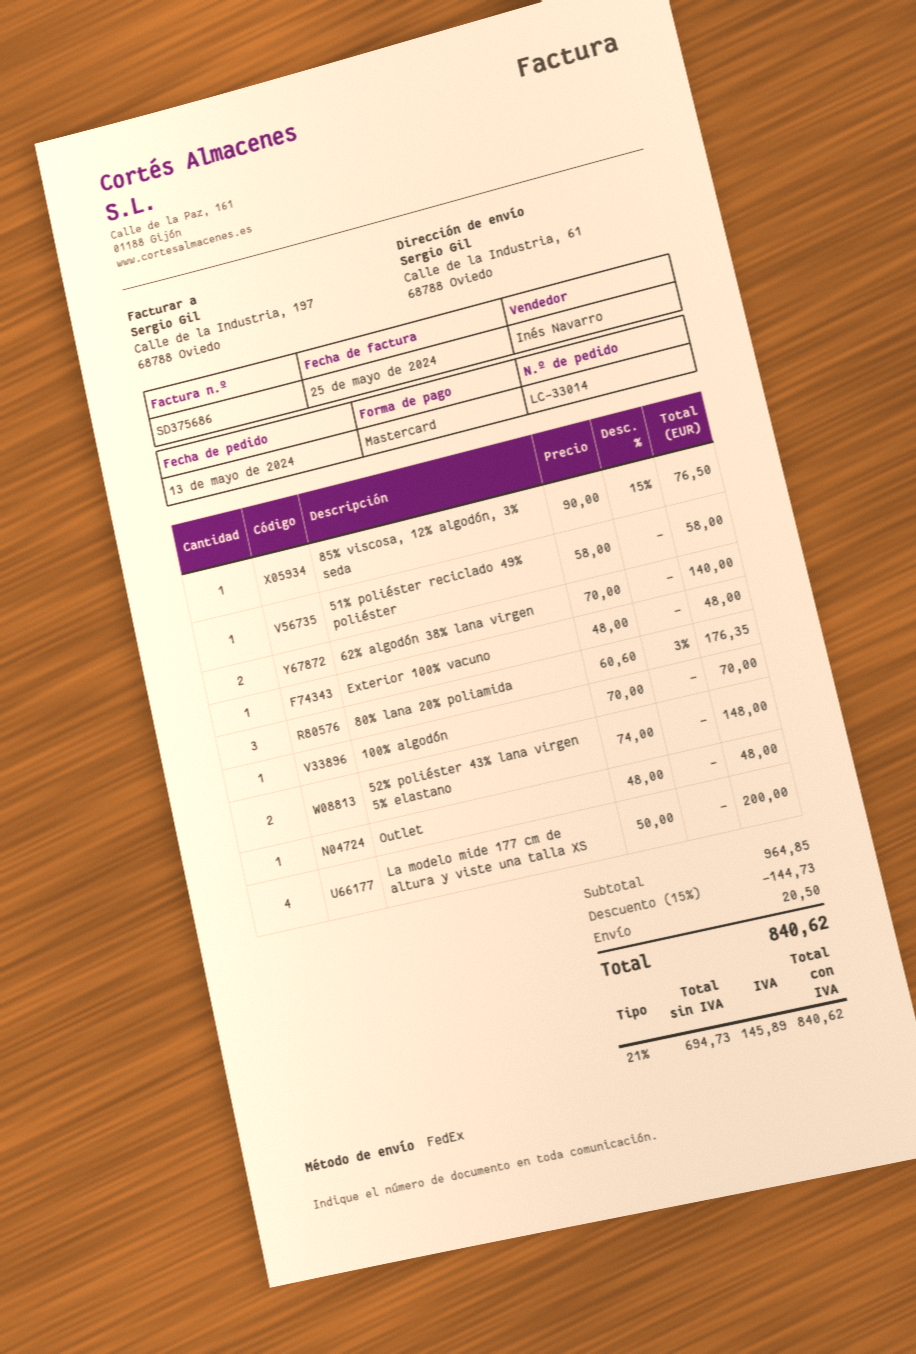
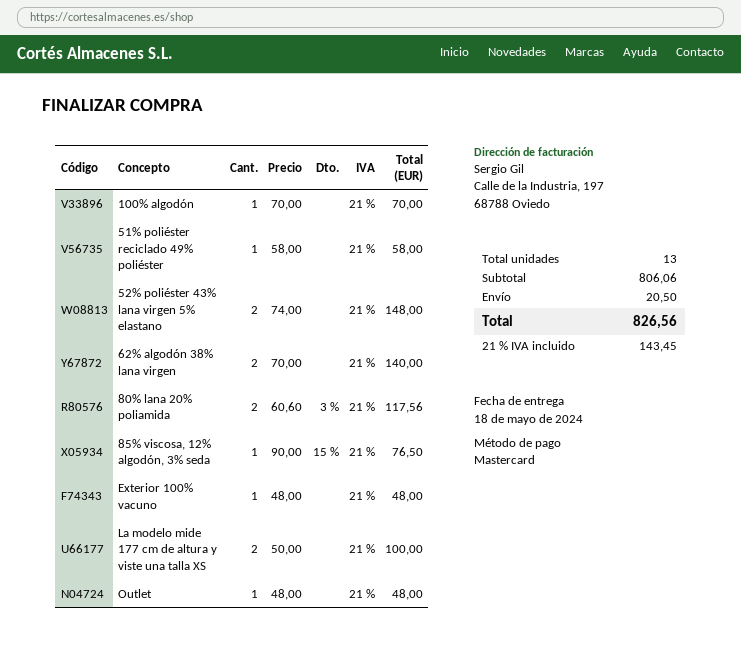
80% lana 20% poliamida: 3 x 60.60 - 3% = 176.35 -> 2 x 60.60 - 3% = 117.56
La modelo mide 177 cm de altura y viste una talla XS: 4 x 50.00 = 200.00 -> 2 x 50.00 = 100.00
subtotal: 964.85 -> 806.06
discount: 15% = 144.73 -> none
tax: 21% = 145.89 -> 21% = 143.45
total: 840.62 -> 826.56

